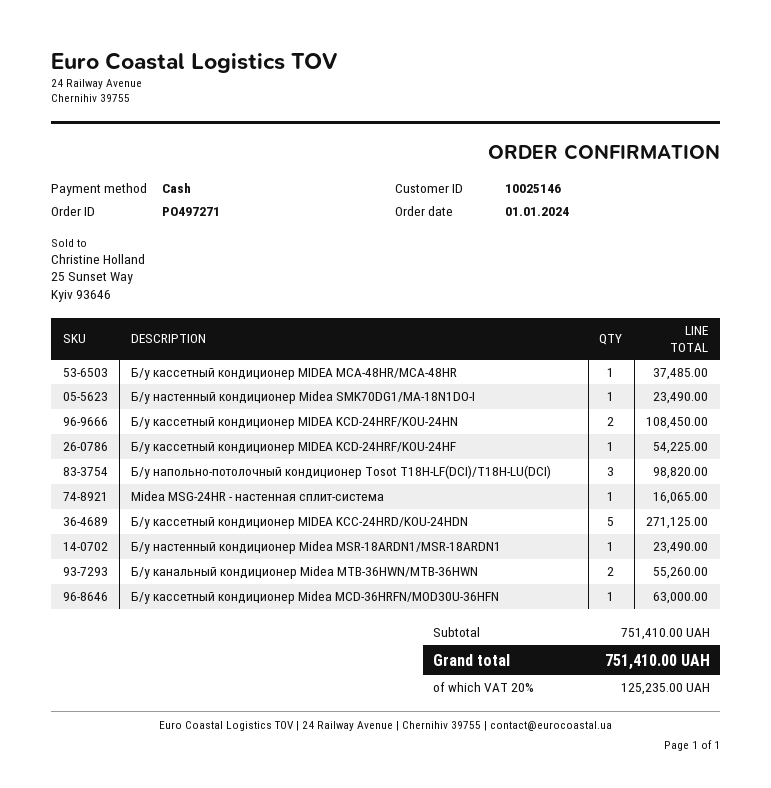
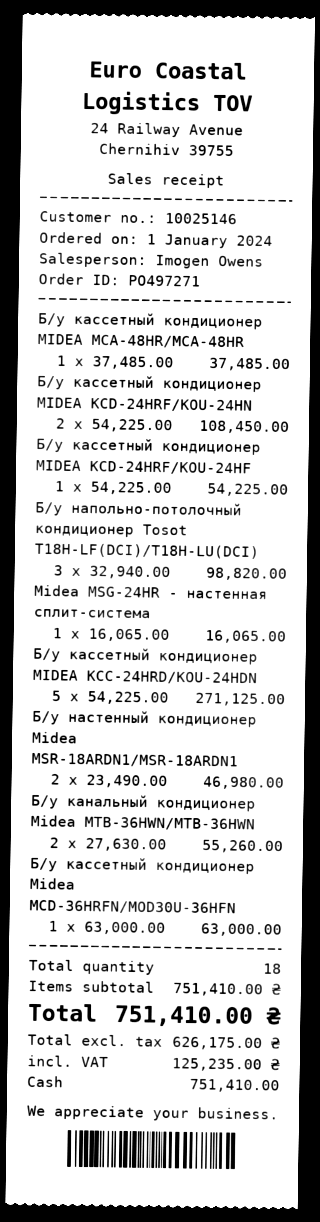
Б/у настенный кондиционер Midea SMK70DG1/MA-18N1DO-I: 1 for 23490.00 -> none
Б/у настенный кондиционер Midea MSR-18ARDN1/MSR-18ARDN1: 1 for 23490.00 -> 2 for 46980.00

